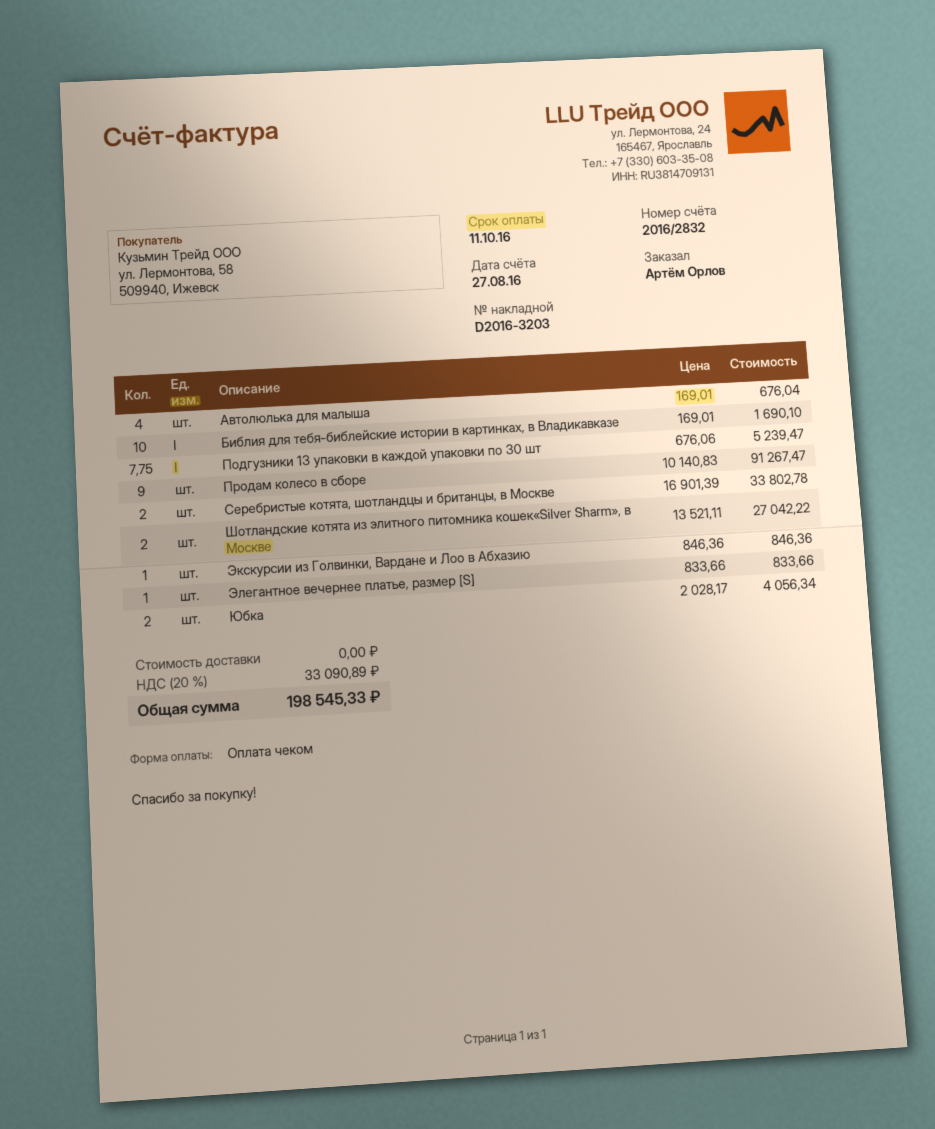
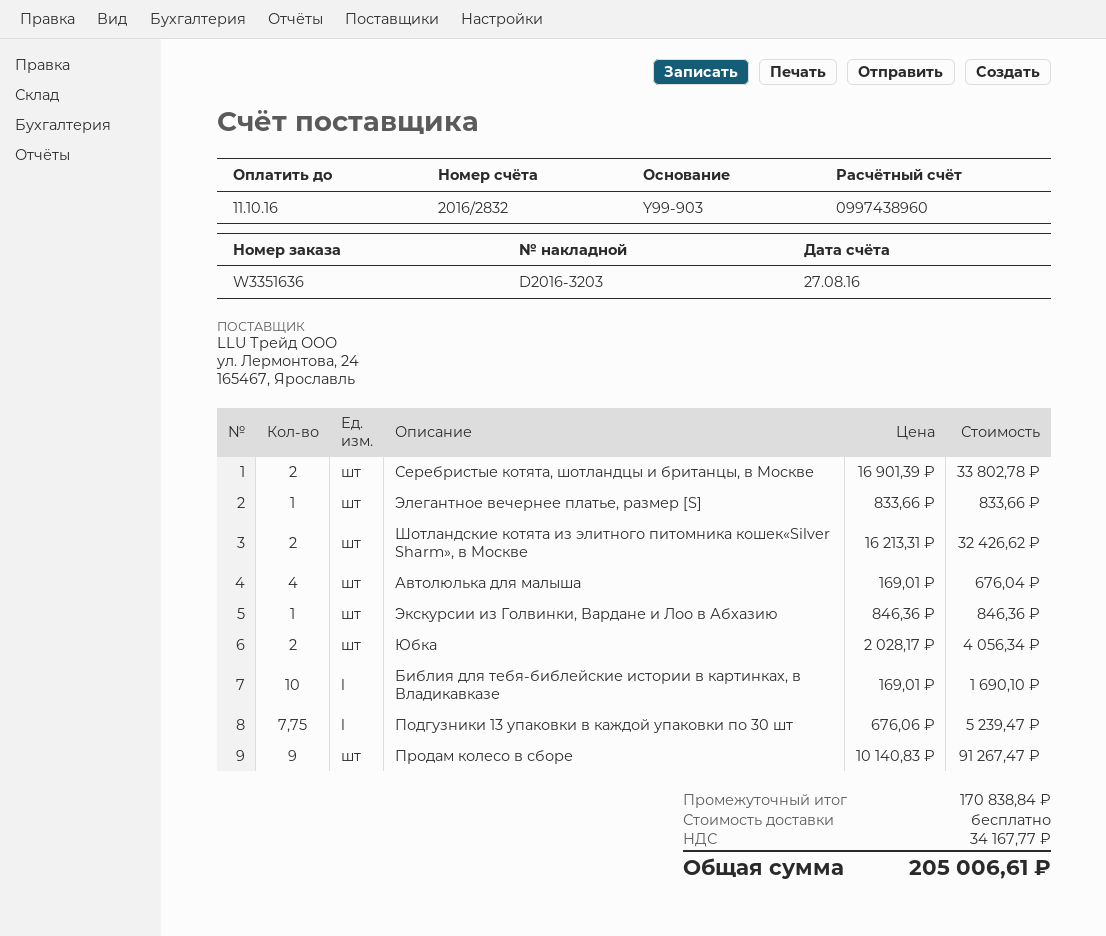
Шотландские котята из элитного питомника кошек«Silver Sharm», в Москве: 2 x 13521.11 = 27042.22 -> 2 x 16213.31 = 32426.62
tax: 33090.89 -> 34167.77
total: 198545.33 -> 205006.61

